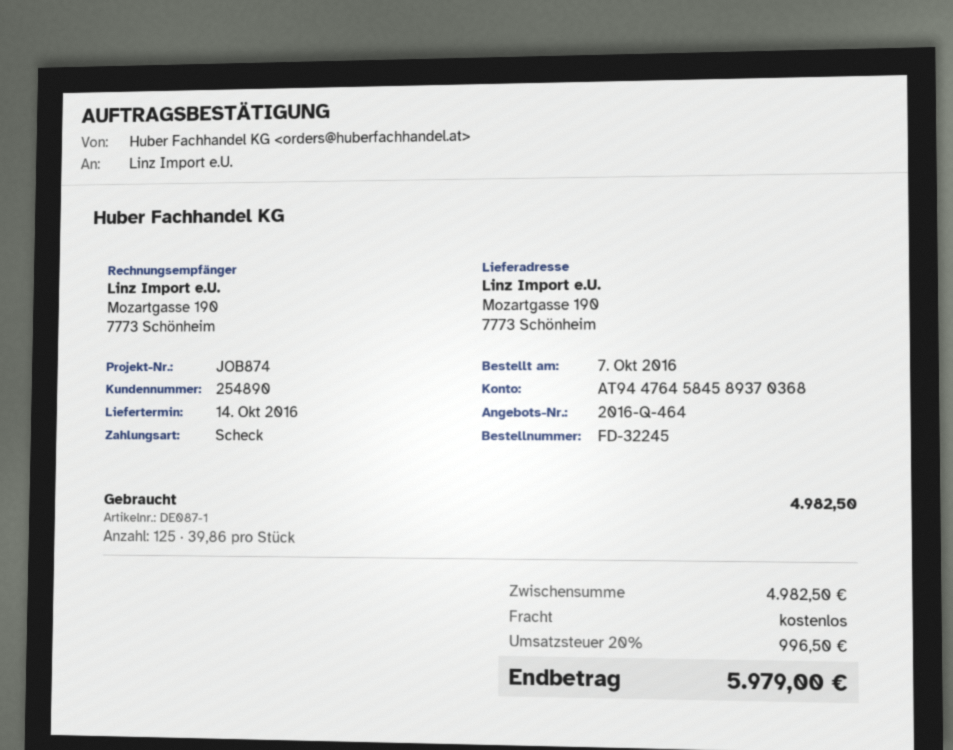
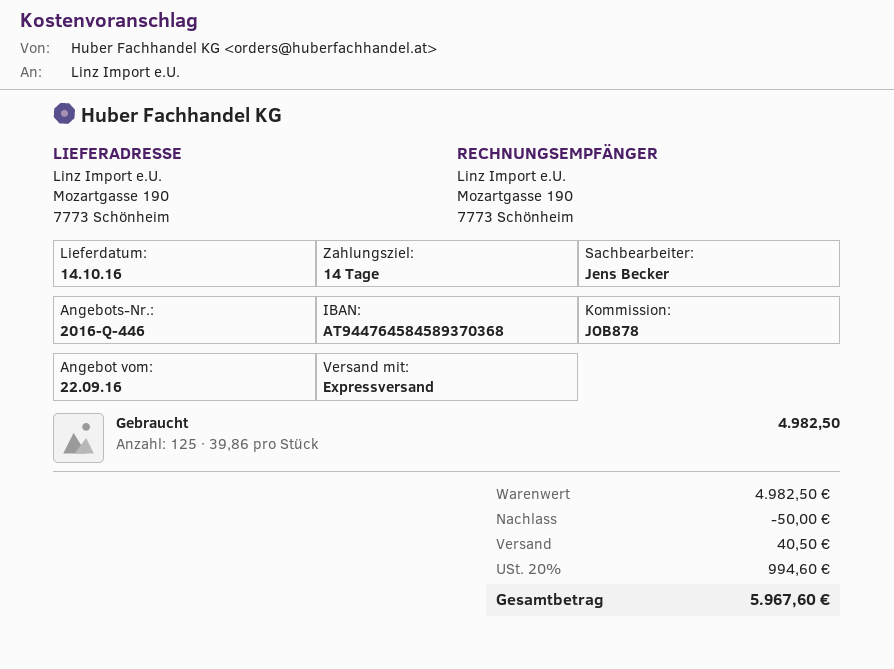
quote number: 2016-Q-464 -> 2016-Q-446
reference: JOB874 -> JOB878
discount: none -> 50.00
shipping: 0.00 -> 40.50
tax: 20% = 996.50 -> 20% = 994.60
total: 5979.00 -> 5967.60

